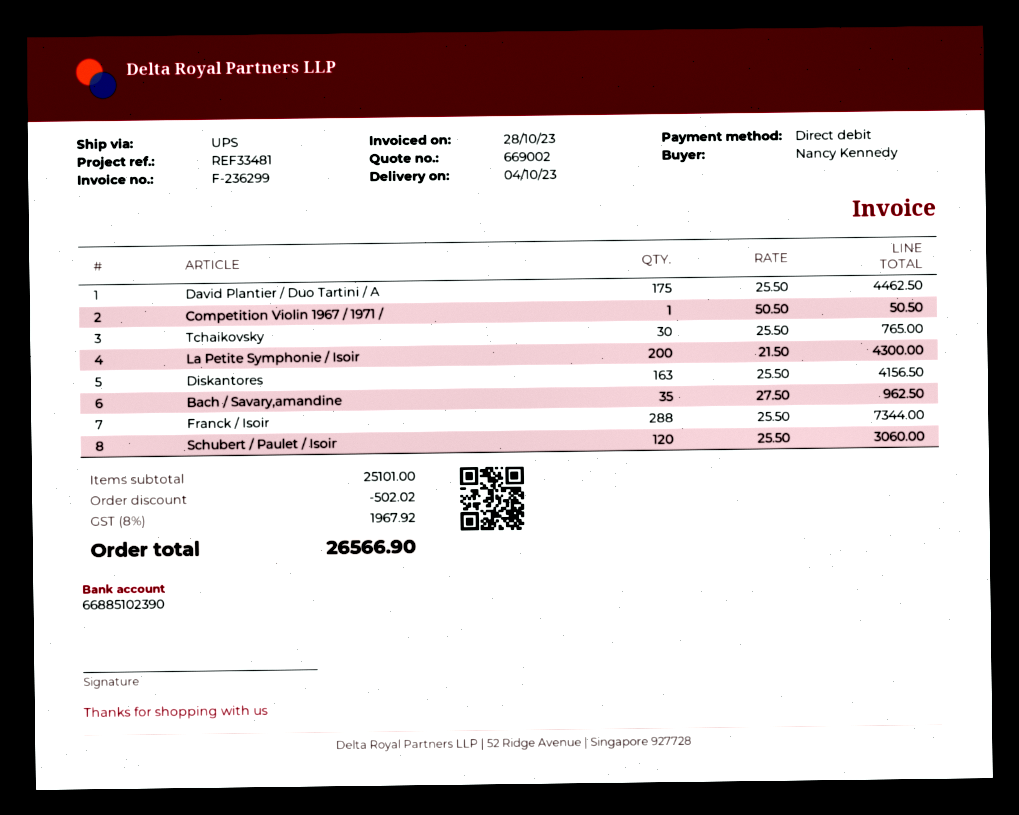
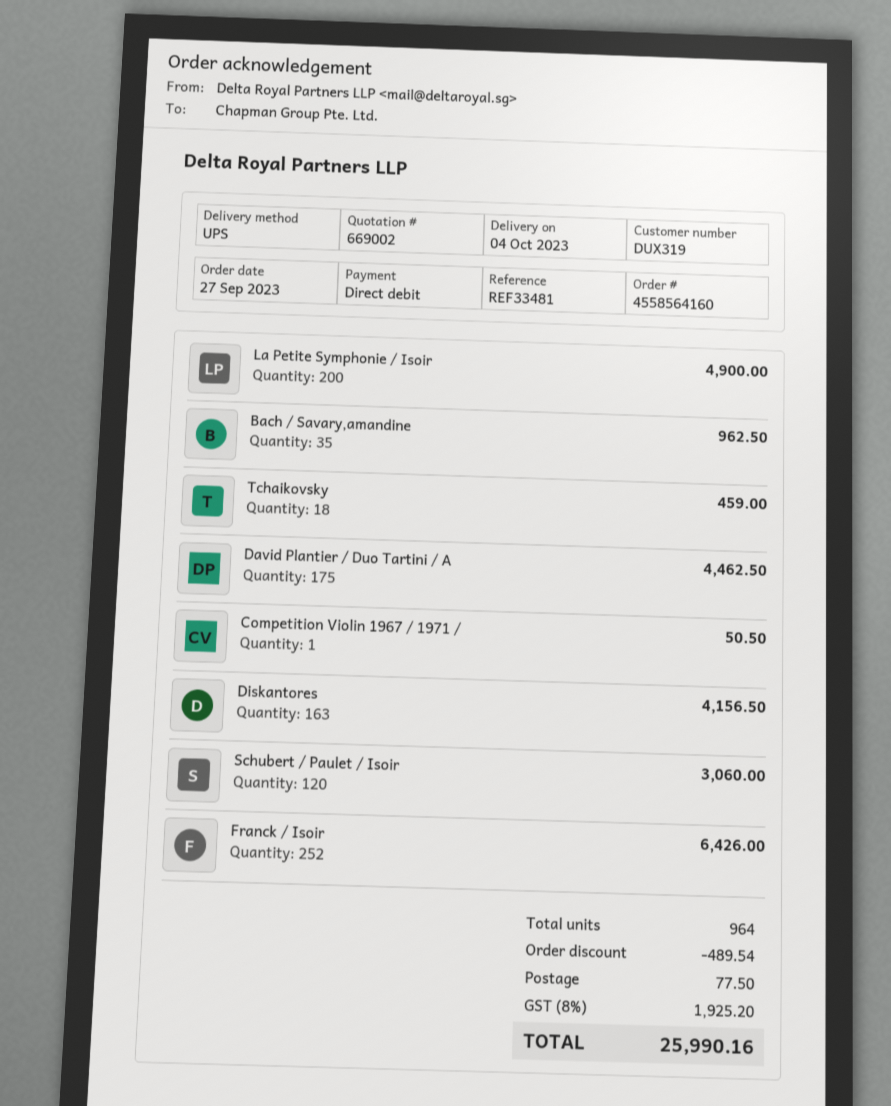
Tchaikovsky: 30 for 765.00 -> 18 for 459.00
La Petite Symphonie / Isoir: 200 for 4300.00 -> 200 for 4900.00
Franck / Isoir: 288 for 7344.00 -> 252 for 6426.00
discount: 502.02 -> 489.54
shipping: none -> 77.50
tax: 8% = 1967.92 -> 8% = 1925.20
total: 26566.90 -> 25990.16

